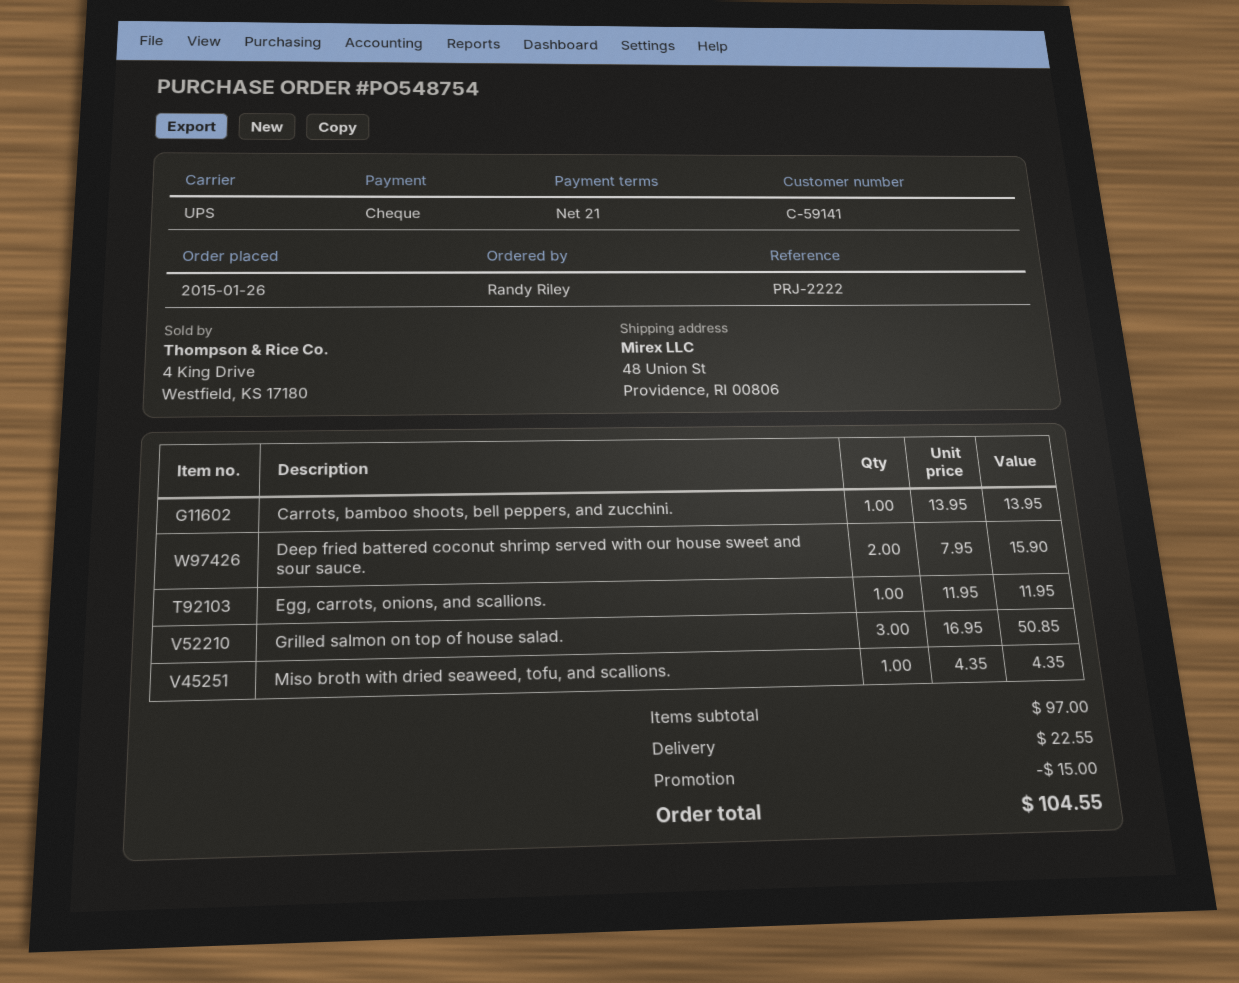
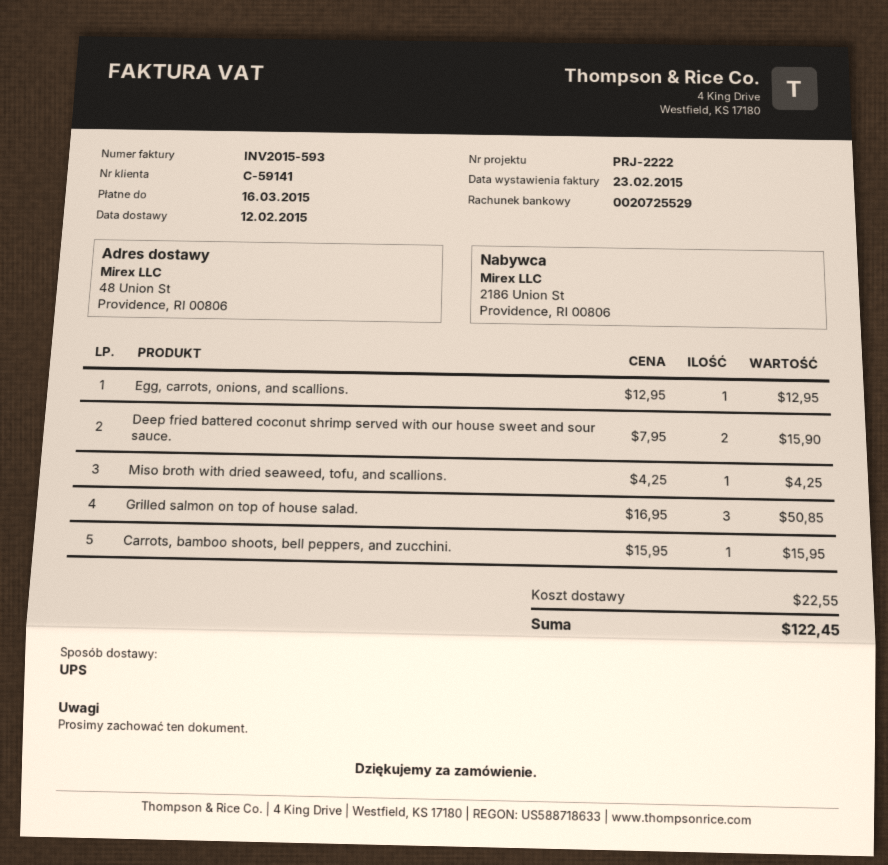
Carrots, bamboo shoots, bell peppers, and zucchini.: 1 x 13.95 = 13.95 -> 1 x 15.95 = 15.95
Egg, carrots, onions, and scallions.: 1 x 11.95 = 11.95 -> 1 x 12.95 = 12.95
Miso broth with dried seaweed, tofu, and scallions.: 1 x 4.35 = 4.35 -> 1 x 4.25 = 4.25
discount: 15.00 -> none
total: 104.55 -> 122.45

